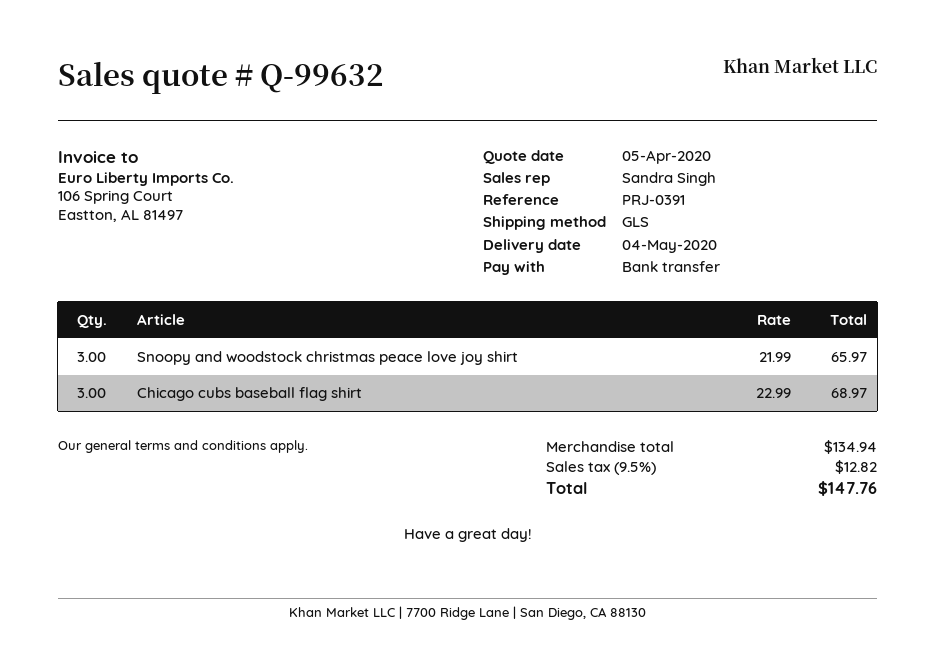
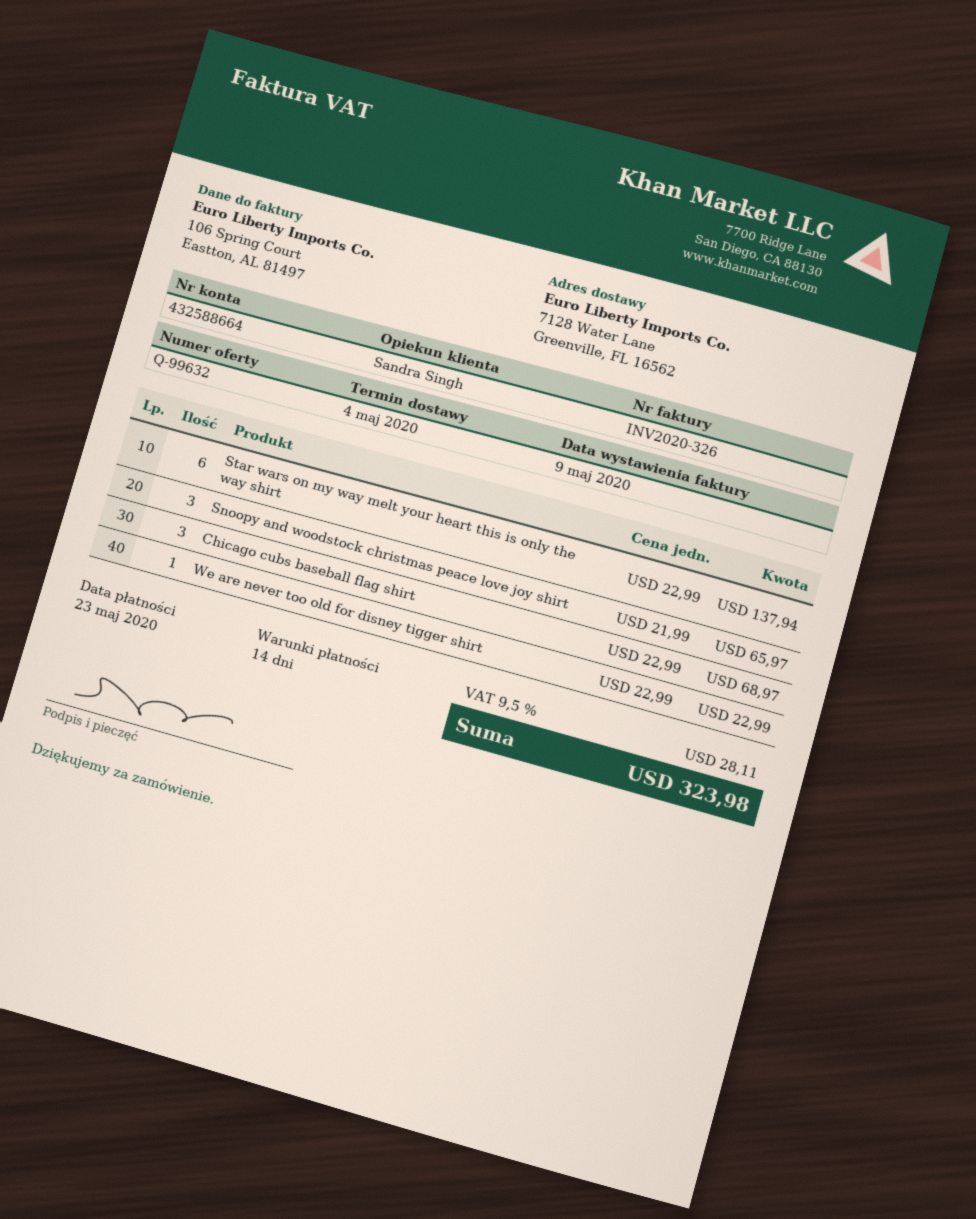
Star wars on my way melt your heart this is only the way shirt: none -> 6 x 22.99 = 137.94
We are never too old for disney tigger shirt: none -> 1 x 22.99 = 22.99
tax: 9.5% = 12.82 -> 9.5% = 28.11
total: 147.76 -> 323.98

